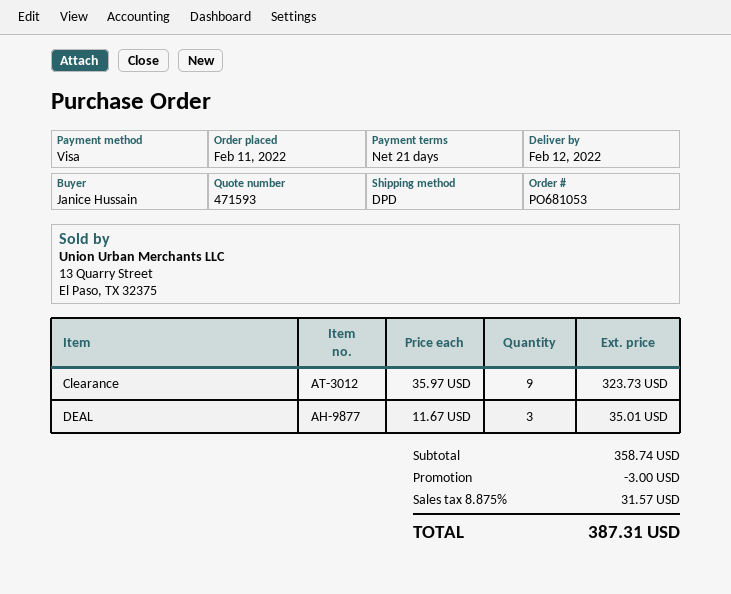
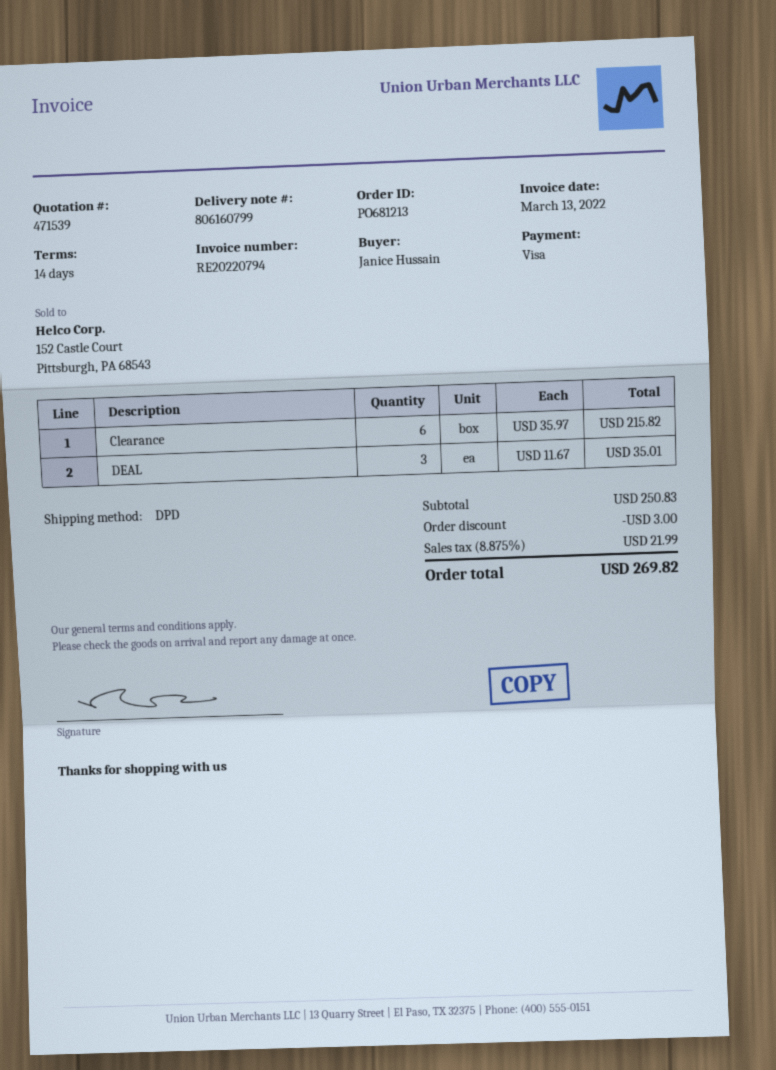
quote number: 471593 -> 471539
order number: PO681053 -> PO681213
payment terms: 21 days -> 14 days
Clearance: 9 x 35.97 = 323.73 -> 6 x 35.97 = 215.82
subtotal: 358.74 -> 250.83
tax: 8.875% = 31.57 -> 8.875% = 21.99
total: 387.31 -> 269.82

